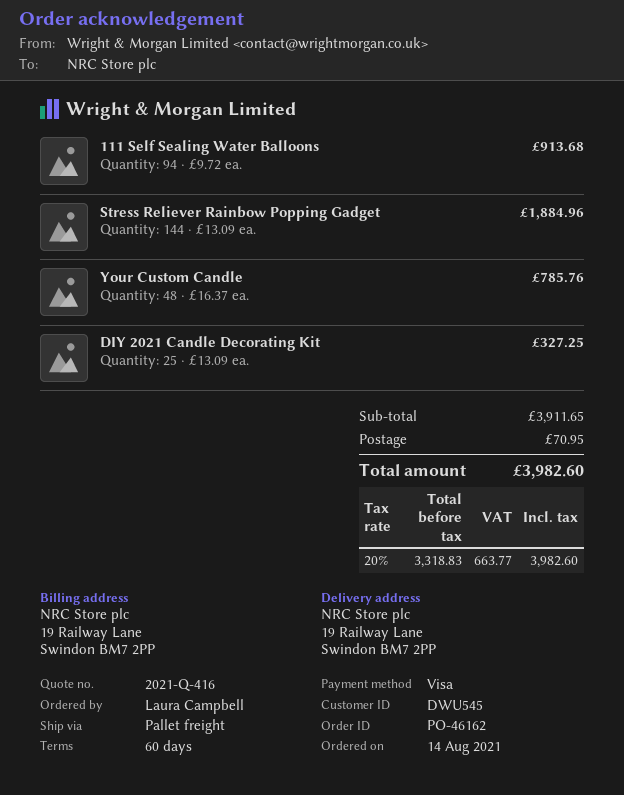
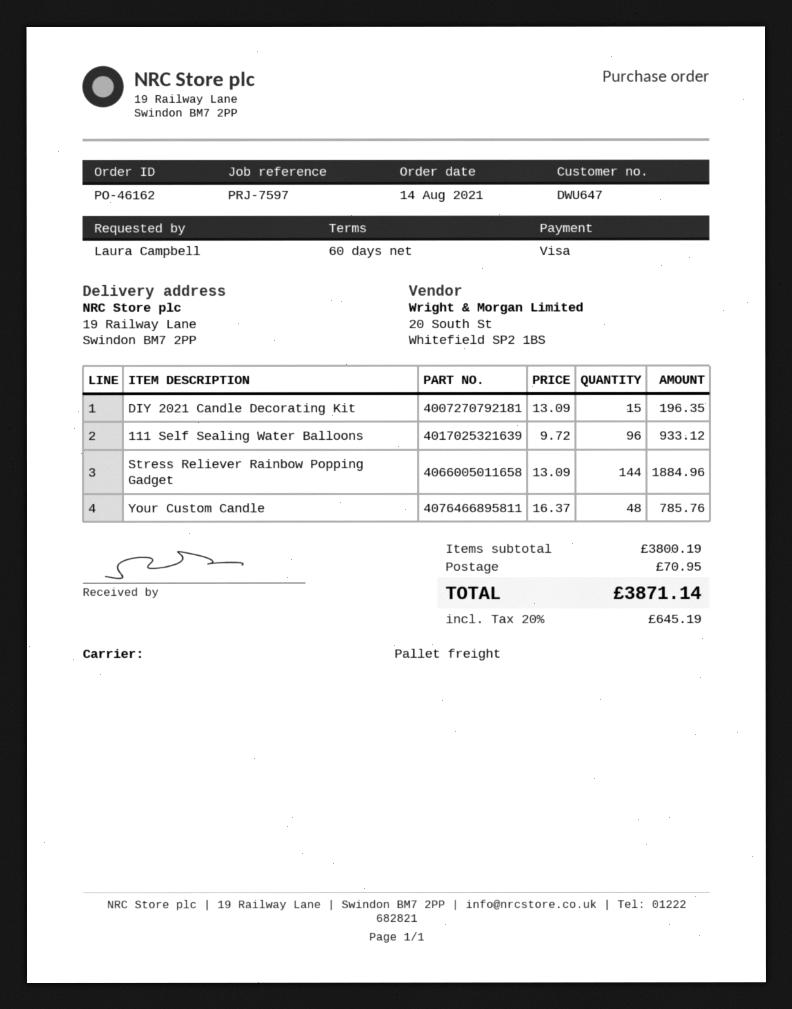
customer number: DWU545 -> DWU647
111 Self Sealing Water Balloons: 94 x 9.72 = 913.68 -> 96 x 9.72 = 933.12
DIY 2021 Candle Decorating Kit: 25 x 13.09 = 327.25 -> 15 x 13.09 = 196.35
subtotal: 3911.65 -> 3800.19
tax: 20% = 663.77 -> 20% = 645.19
total: 3982.60 -> 3871.14

